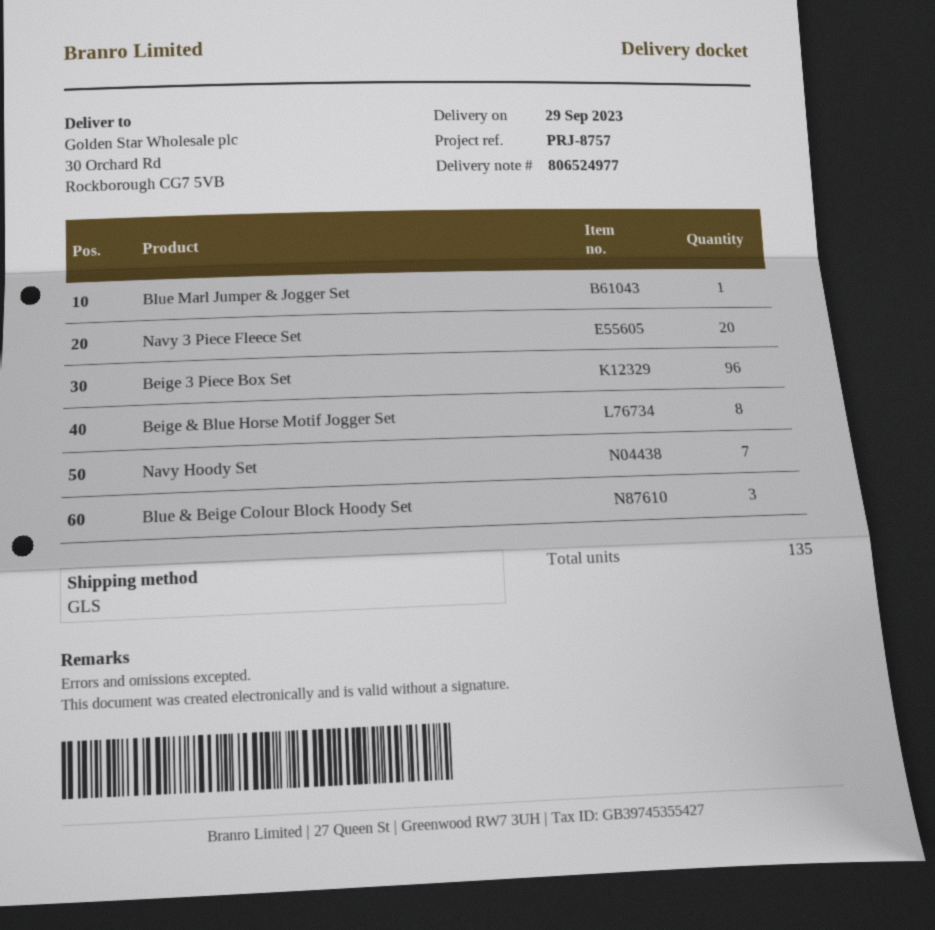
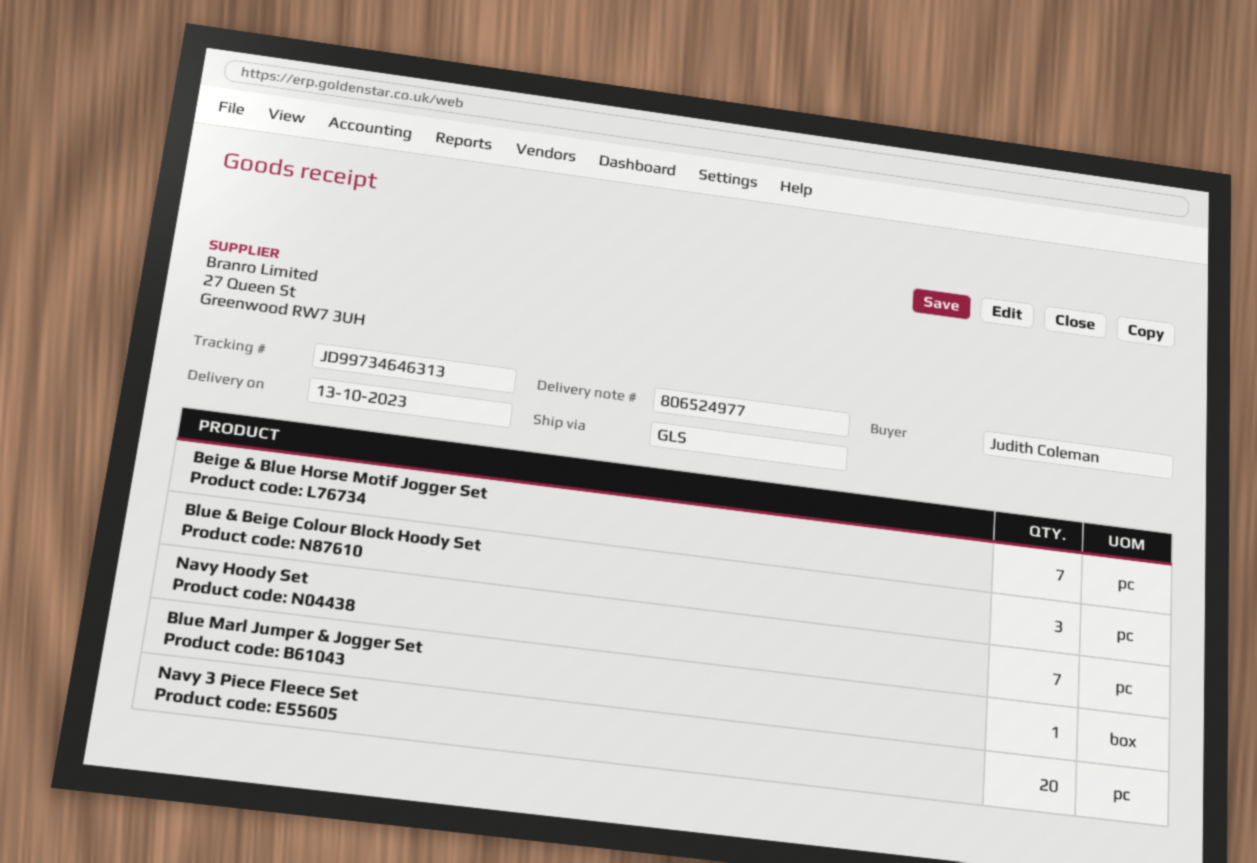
delivery date: 2023-09-29 -> 2023-10-13
Beige 3 Piece Box Set: 96 -> none
Beige & Blue Horse Motif Jogger Set: 8 -> 7

